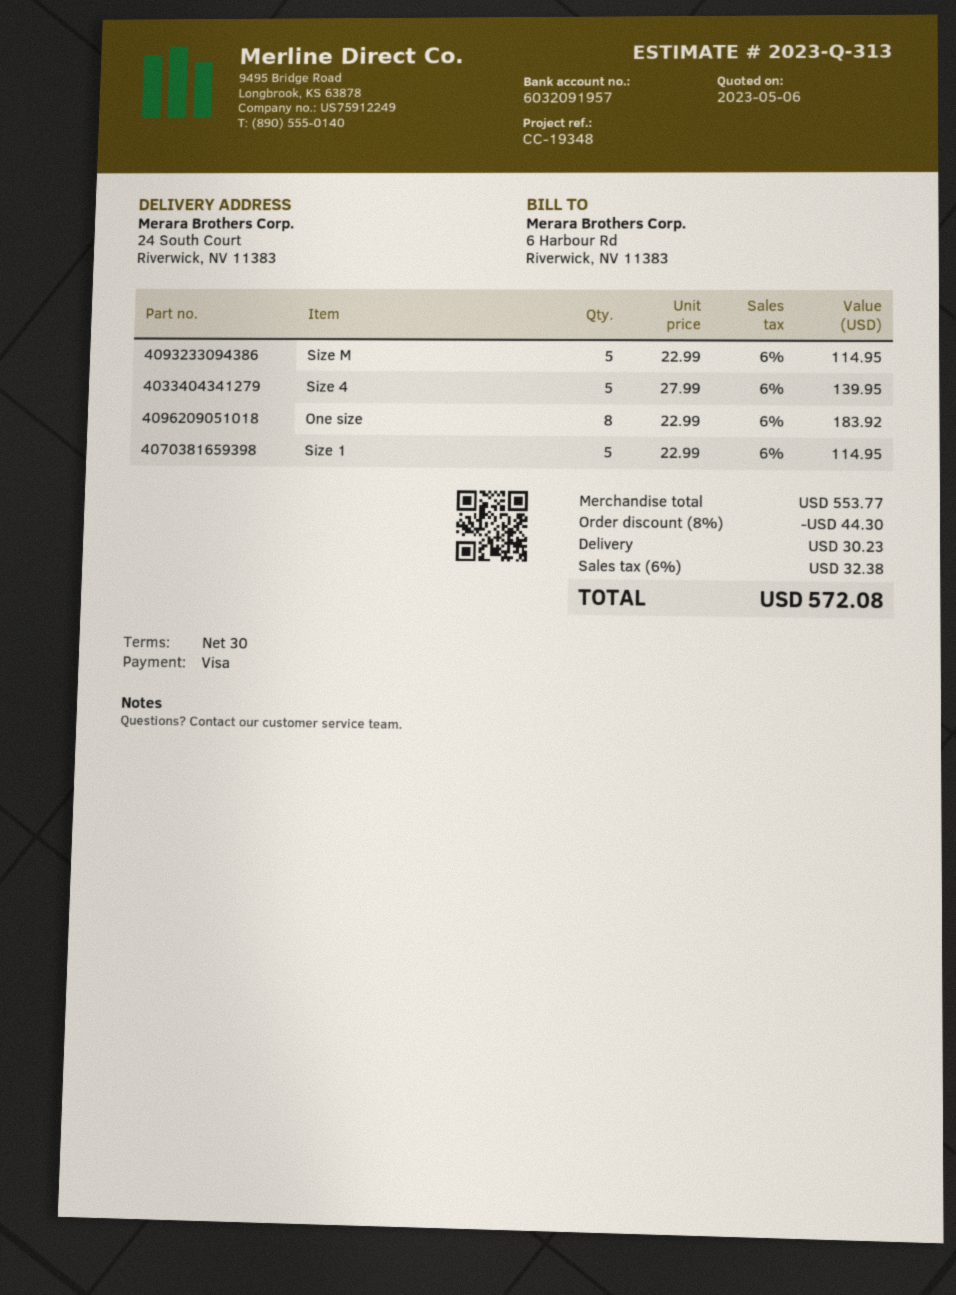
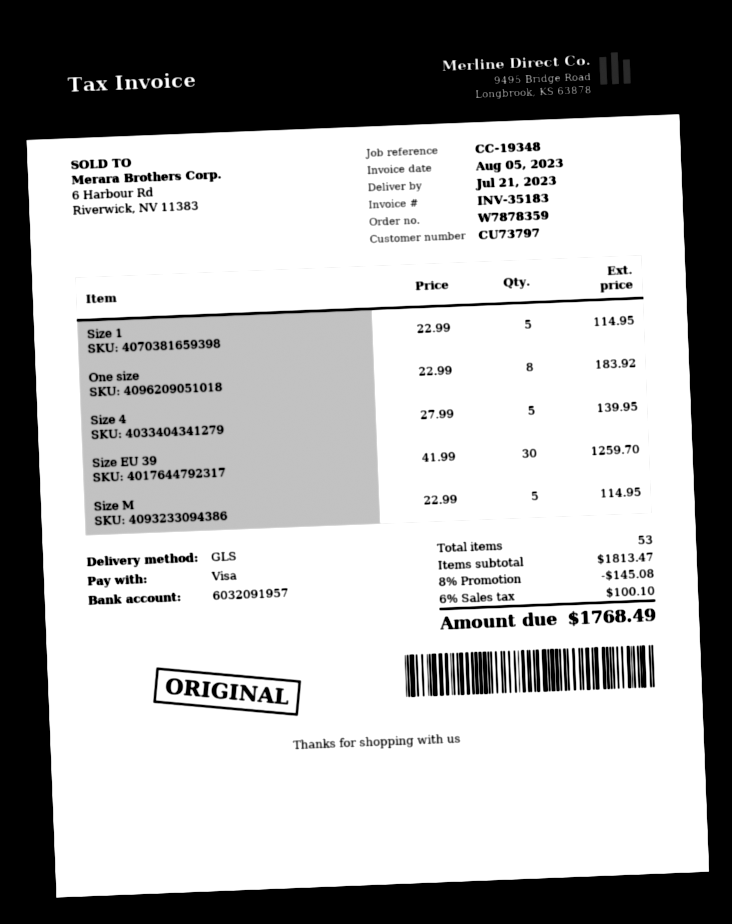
Size EU 39: none -> 30 x 41.99 = 1259.70
subtotal: 553.77 -> 1813.47
discount: 8% = 44.30 -> 8% = 145.08
shipping: 30.23 -> none
tax: 6% = 32.38 -> 6% = 100.10
total: 572.08 -> 1768.49

